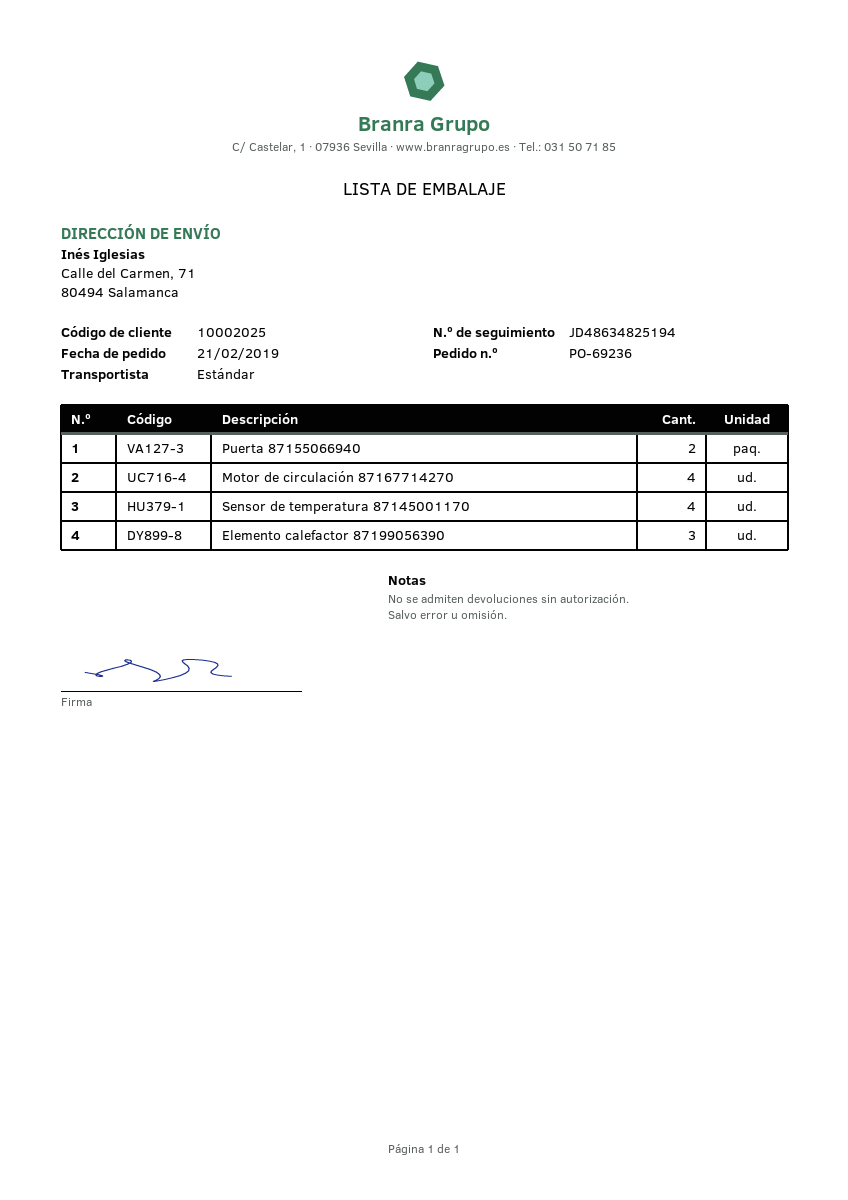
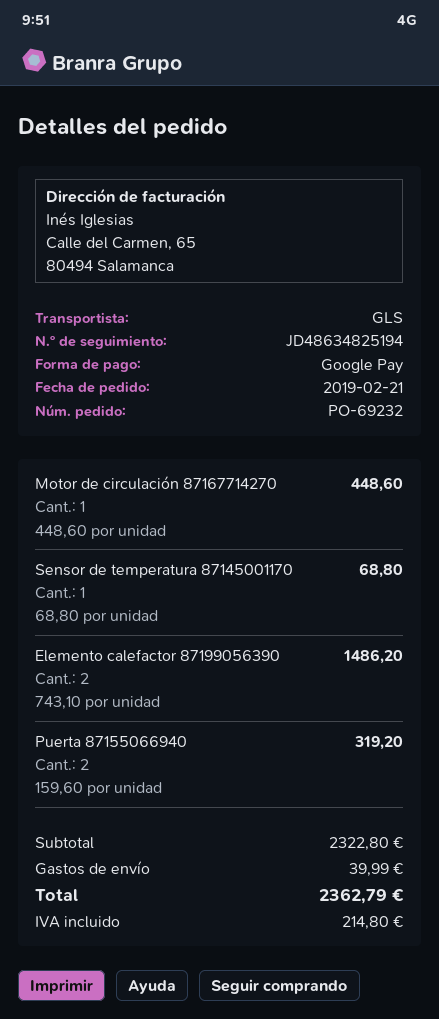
order number: PO-69236 -> PO-69232
shipping method: standard -> GLS
Motor de circulación 87167714270: 4 -> 1
Sensor de temperatura 87145001170: 4 -> 1
Elemento calefactor 87199056390: 3 -> 2

